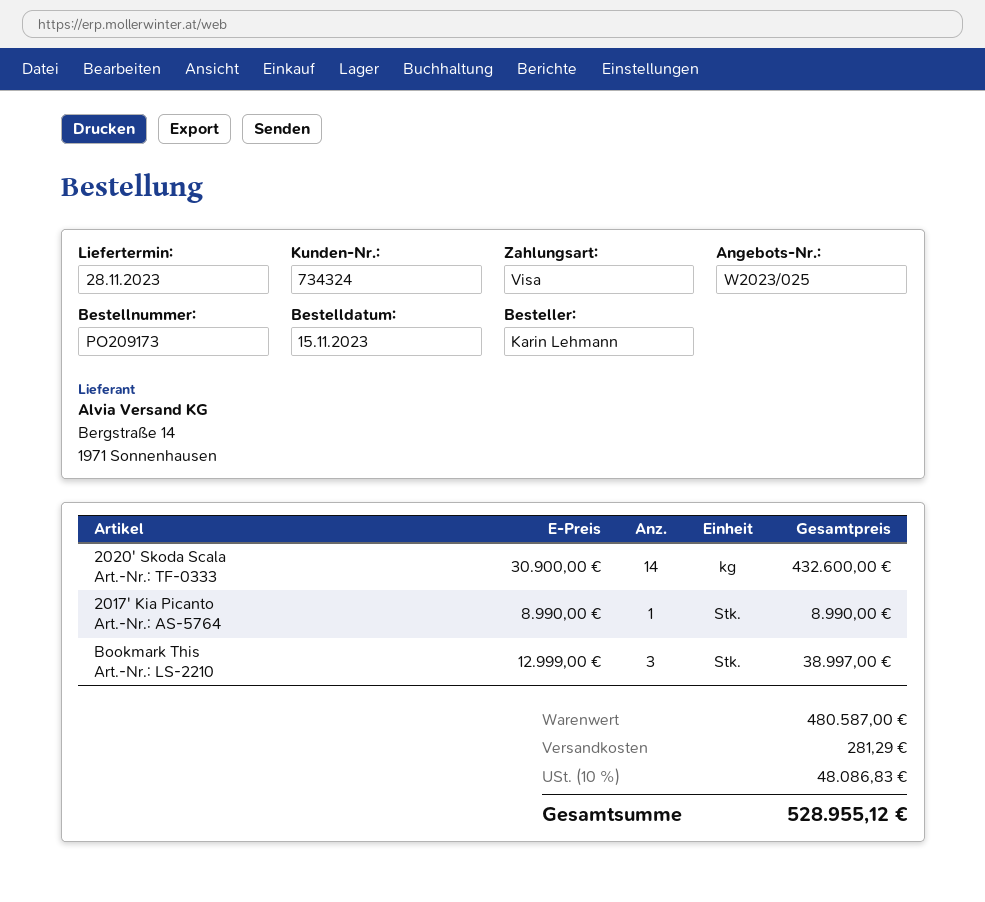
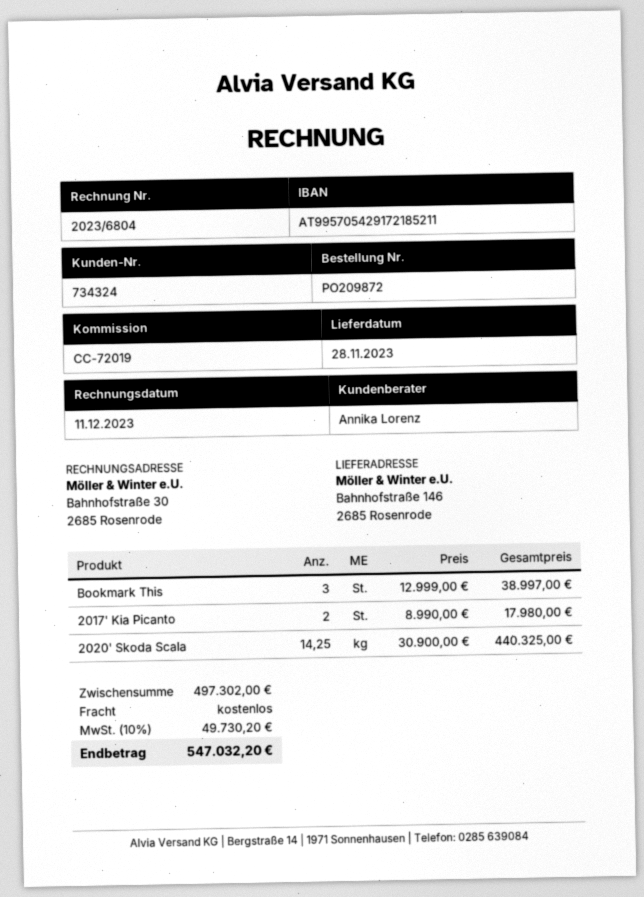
order number: PO209173 -> PO209872
2020' Skoda Scala: 14 x 30900.00 = 432600.00 -> 14.25 x 30900.00 = 440325.00
2017' Kia Picanto: 1 x 8990.00 = 8990.00 -> 2 x 8990.00 = 17980.00
subtotal: 480587.00 -> 497302.00
shipping: 281.29 -> 0.00
tax: 10% = 48086.83 -> 10% = 49730.20
total: 528955.12 -> 547032.20

